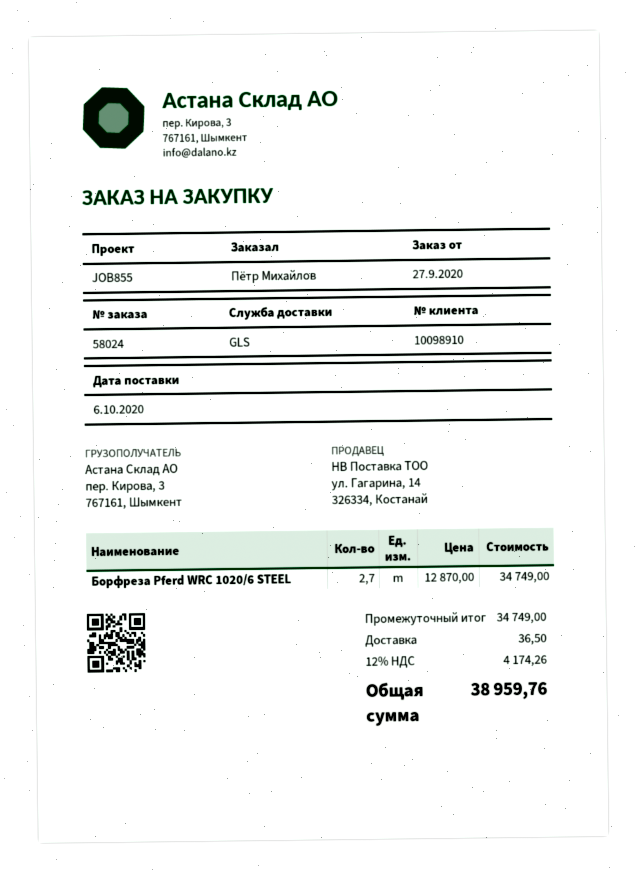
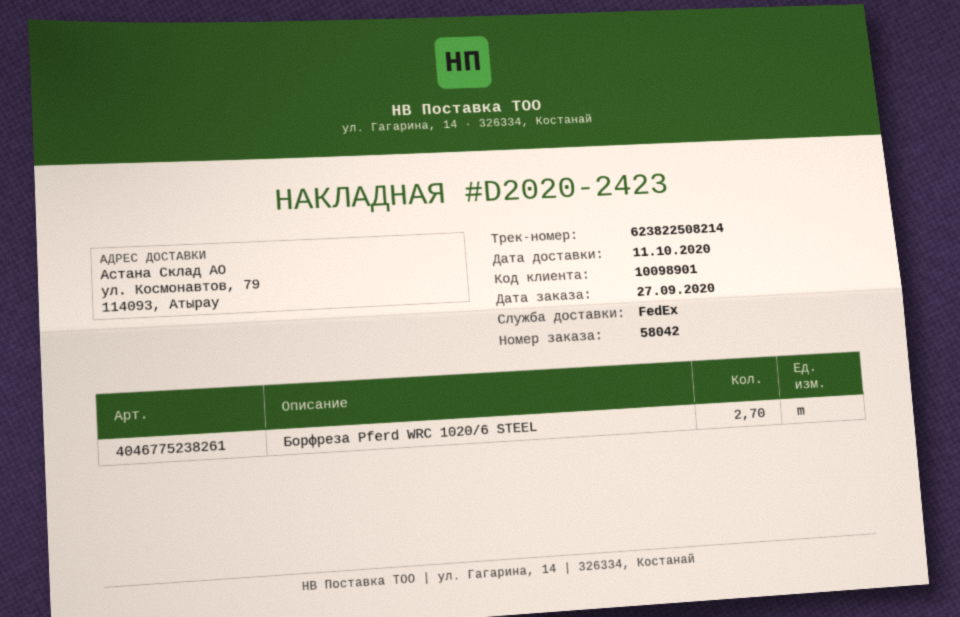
order number: 58024 -> 58042
delivery date: 2020-10-06 -> 2020-10-11
customer number: 10098910 -> 10098901
shipping method: GLS -> FedEx
ship to: пер. Кирова, 3, 767161, Шымкент -> ул. Космонавтов, 79, 114093, Атырау

